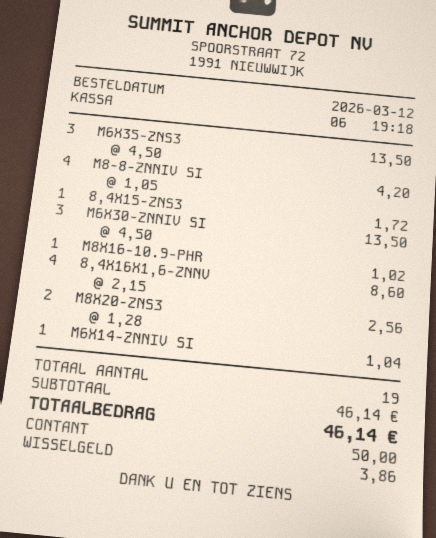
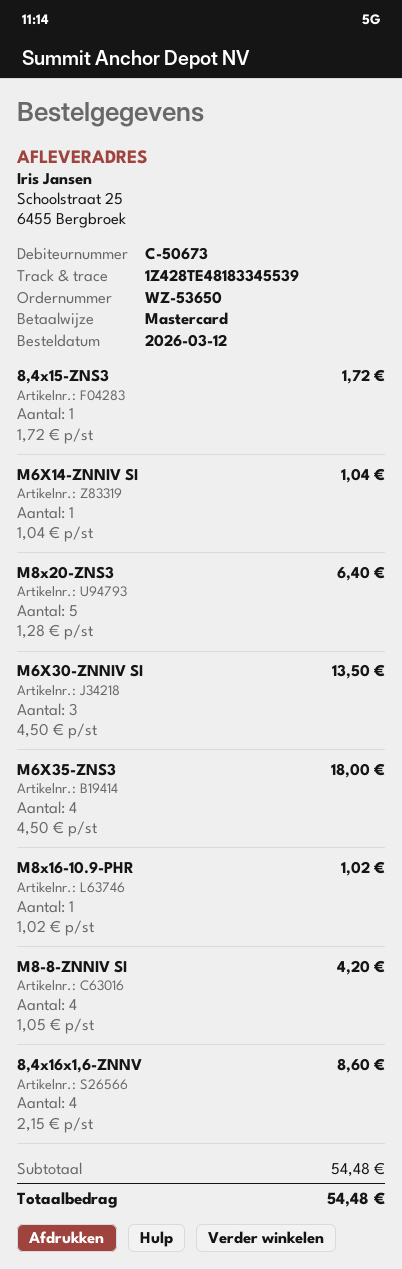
payment method: cash -> Mastercard
M6X35-ZNS3: 3 x 4.50 = 13.50 -> 4 x 4.50 = 18.00
M8X20-ZNS3: 2 x 1.28 = 2.56 -> 5 x 1.28 = 6.40
subtotal: 46.14 -> 54.48
total: 46.14 -> 54.48

